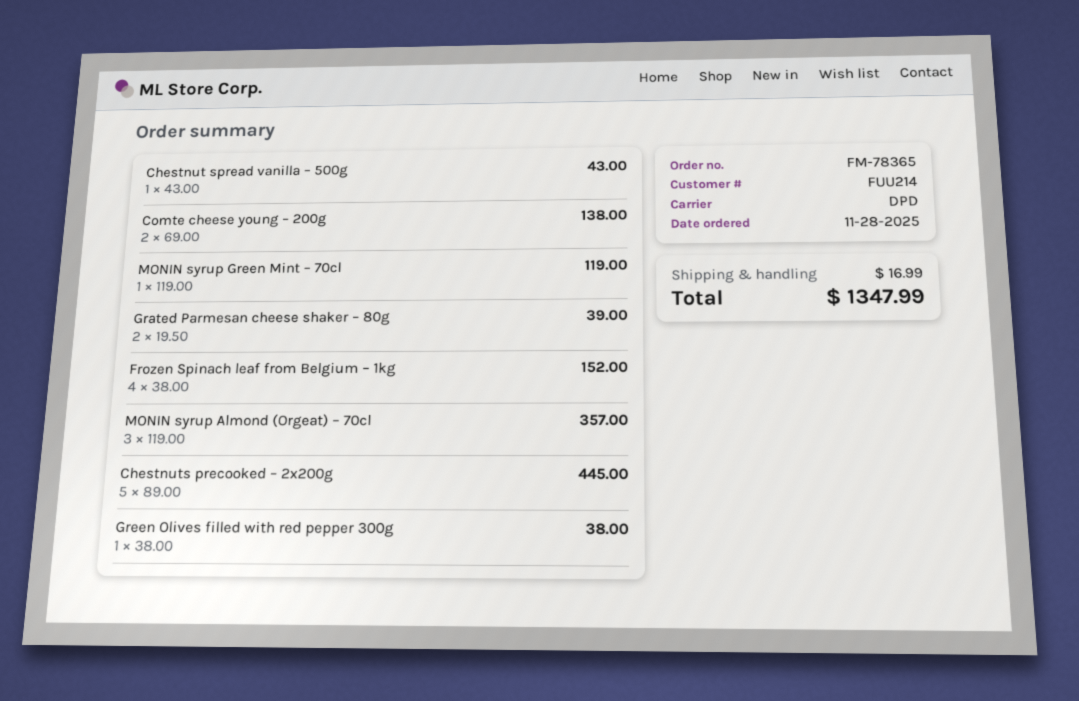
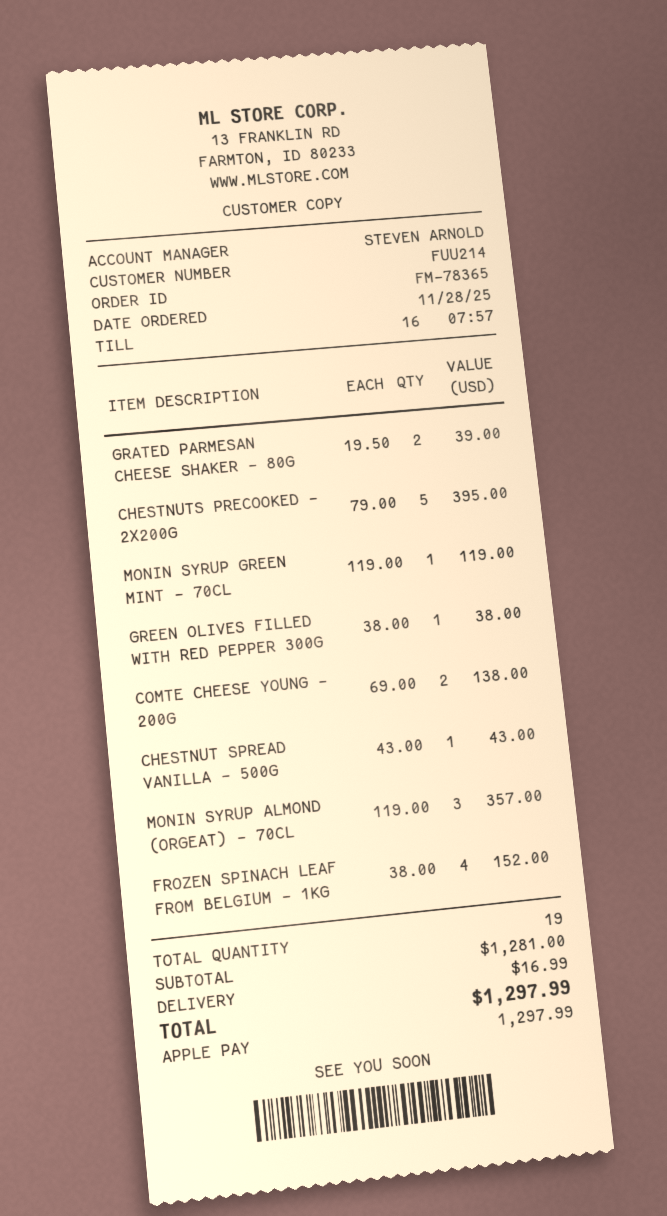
Chestnuts precooked – 2x200g: 5 x 89.00 = 445.00 -> 5 x 79.00 = 395.00
total: 1347.99 -> 1297.99

